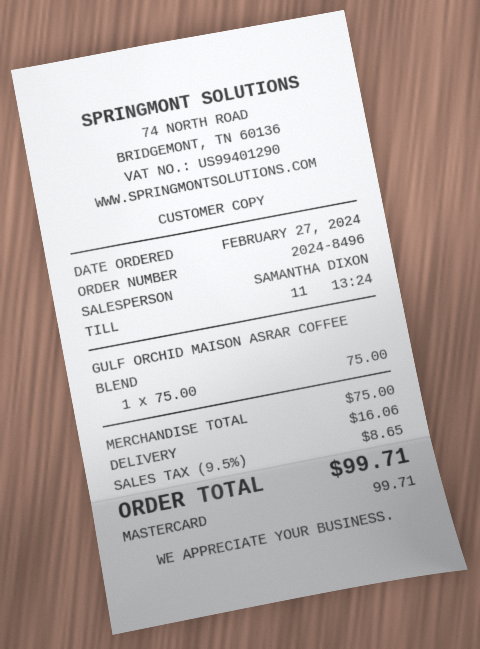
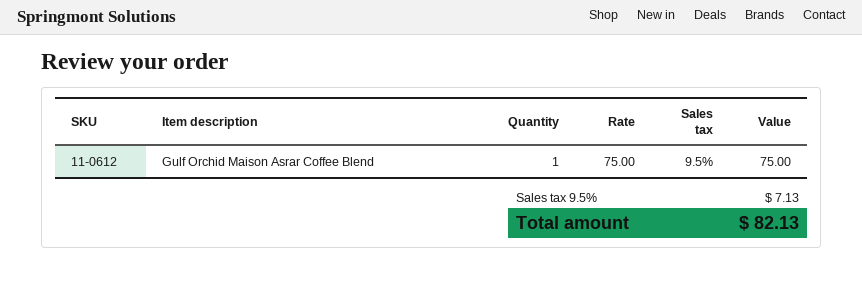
shipping: 16.06 -> none
tax: 9.5% = 8.65 -> 9.5% = 7.13
total: 99.71 -> 82.13

